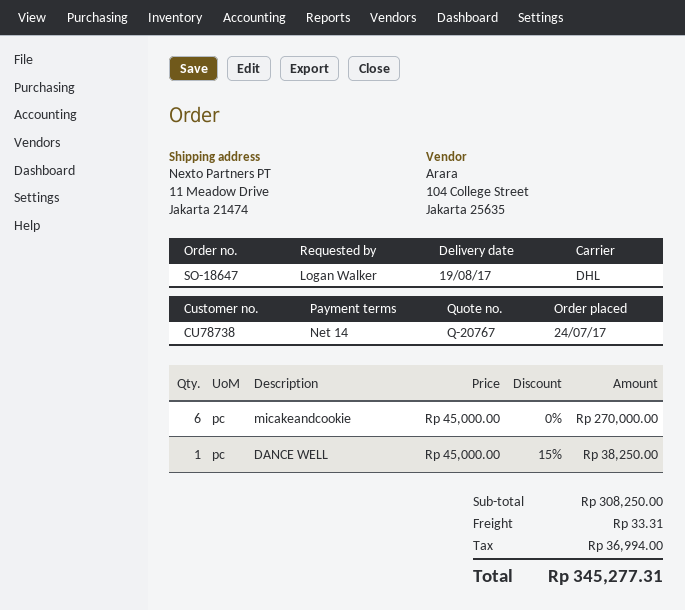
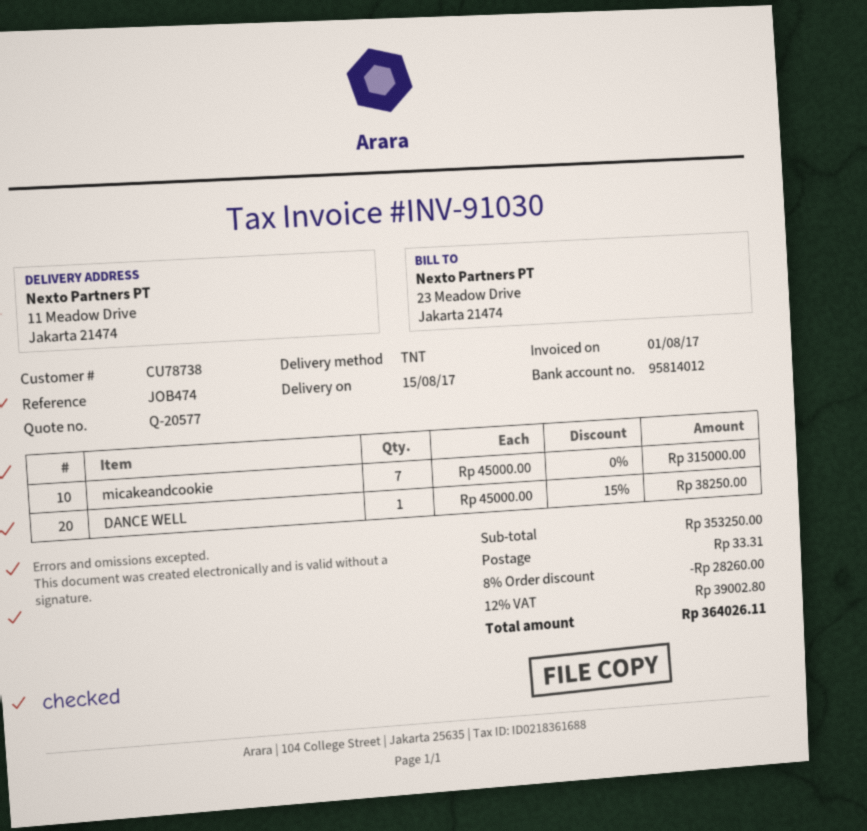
quote number: Q-20767 -> Q-20577
delivery date: 2017-08-19 -> 2017-08-15
shipping method: DHL -> TNT
micakeandcookie: 6 x 45000.00 = 270000.00 -> 7 x 45000.00 = 315000.00
subtotal: 308250.00 -> 353250.00
discount: none -> 8% = 28260.00
tax: 36994.00 -> 39002.80
total: 345277.31 -> 364026.11

